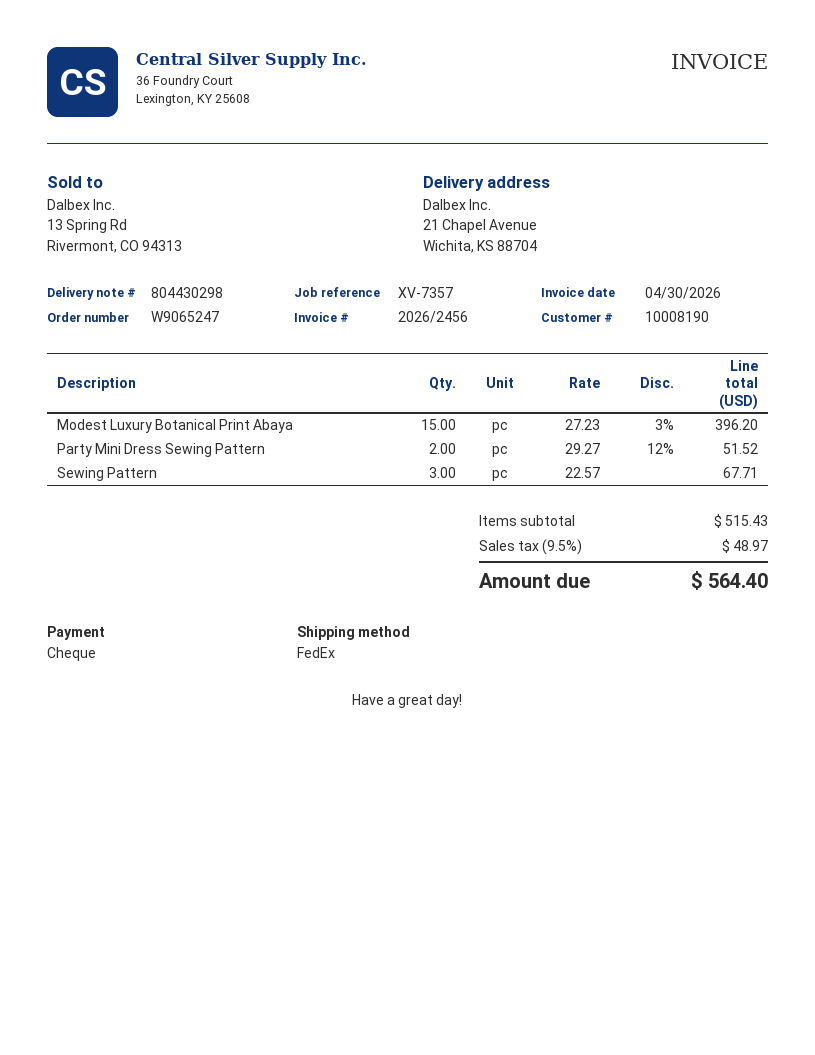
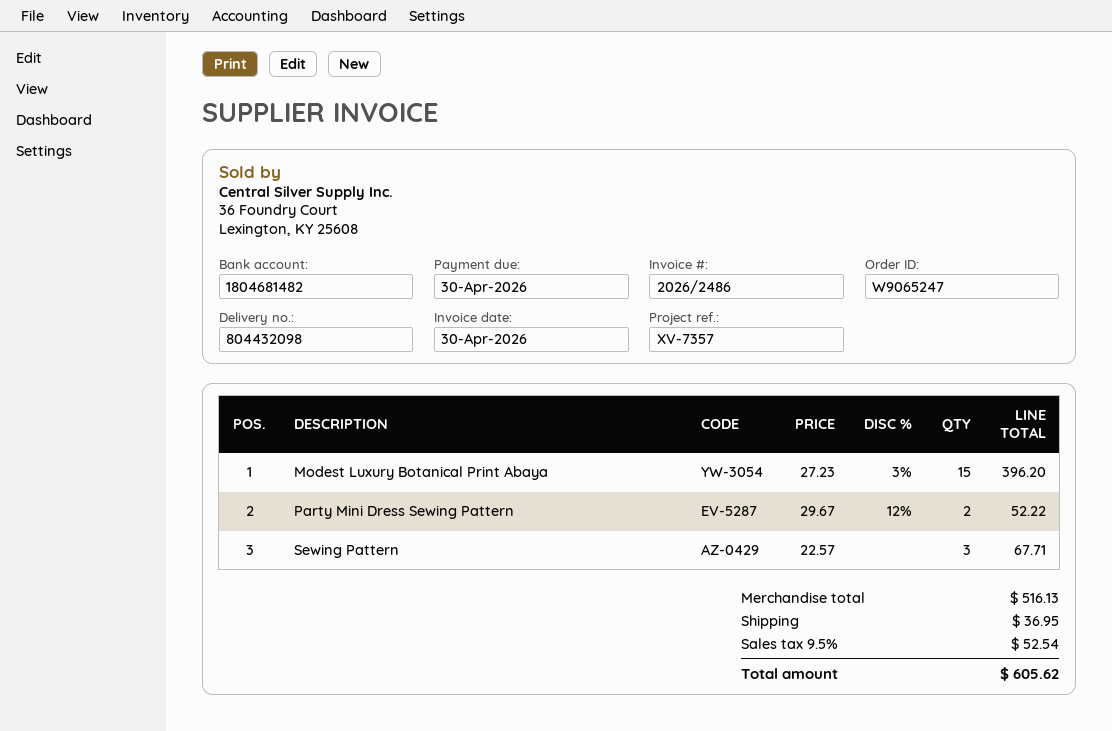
delivery note number: 804430298 -> 804432098
invoice number: 2026/2456 -> 2026/2486
Party Mini Dress Sewing Pattern: 2 x 29.27 - 12% = 51.52 -> 2 x 29.67 - 12% = 52.22
subtotal: 515.43 -> 516.13
shipping: none -> 36.95
tax: 9.5% = 48.97 -> 9.5% = 52.54
total: 564.40 -> 605.62

